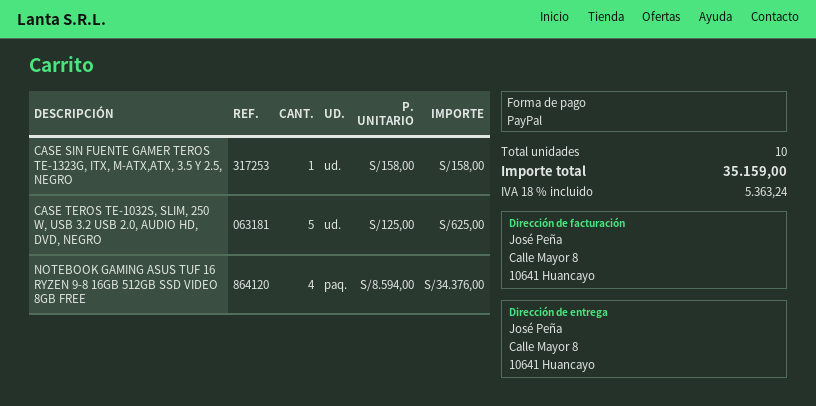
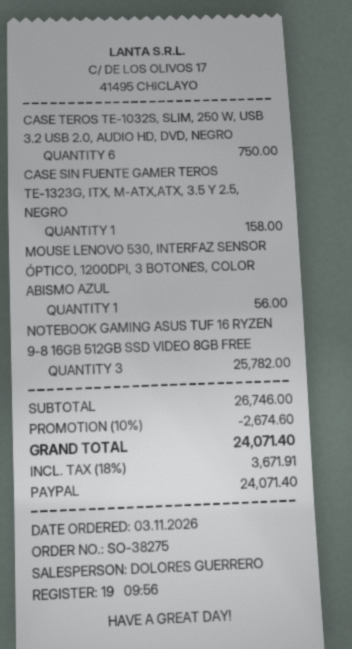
CASE TEROS TE-1032S, SLIM, 250 W, USB 3.2 USB 2.0, AUDIO HD, DVD, NEGRO: 5 for 625.00 -> 6 for 750.00
NOTEBOOK GAMING ASUS TUF 16 RYZEN 9-8 16GB 512GB SSD VIDEO 8GB FREE: 4 for 34376.00 -> 3 for 25782.00
MOUSE LENOVO 530, INTERFAZ SENSOR ÓPTICO, 1200DPI, 3 BOTONES, COLOR ABISMO AZUL: none -> 1 for 56.00
discount: none -> 10% = 2674.60
tax: 18% = 5363.24 -> 18% = 3671.91
total: 35159.00 -> 24071.40

